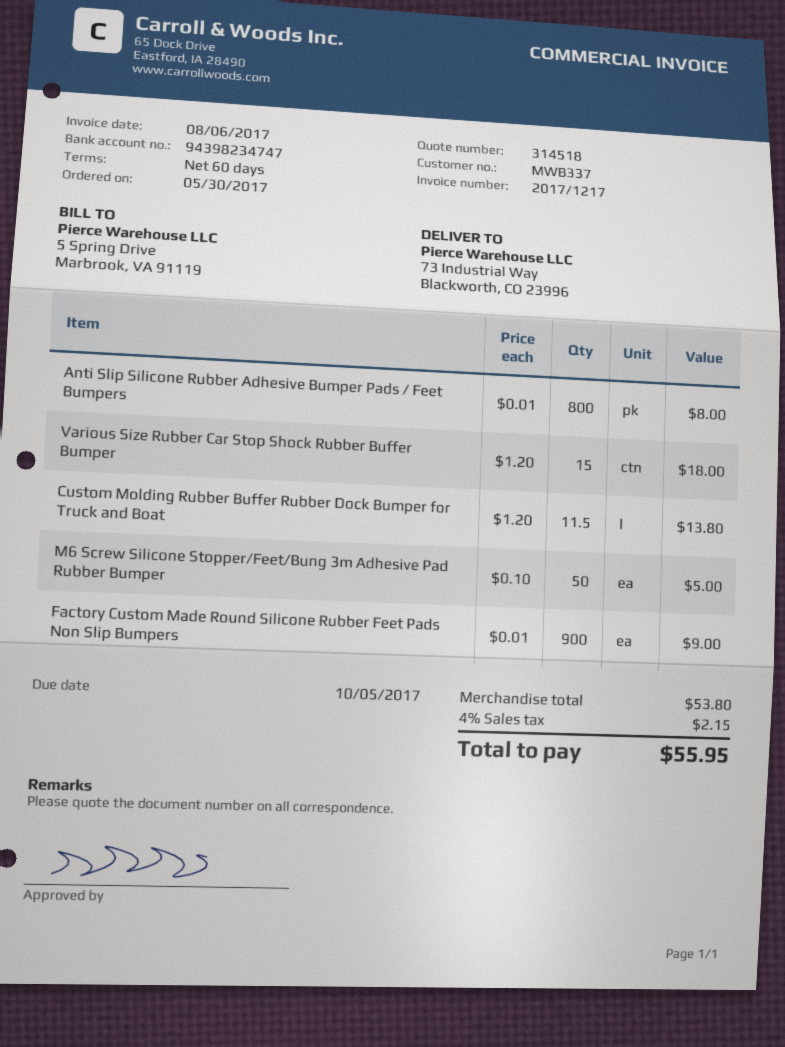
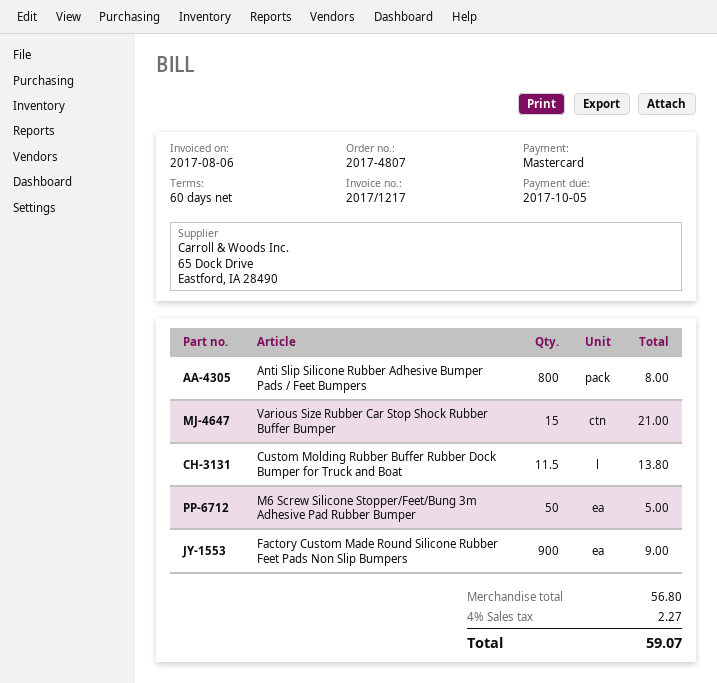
Various Size Rubber Car Stop Shock Rubber Buffer Bumper: 15 for 18.00 -> 15 for 21.00
subtotal: 53.80 -> 56.80
tax: 4% = 2.15 -> 4% = 2.27
total: 55.95 -> 59.07

